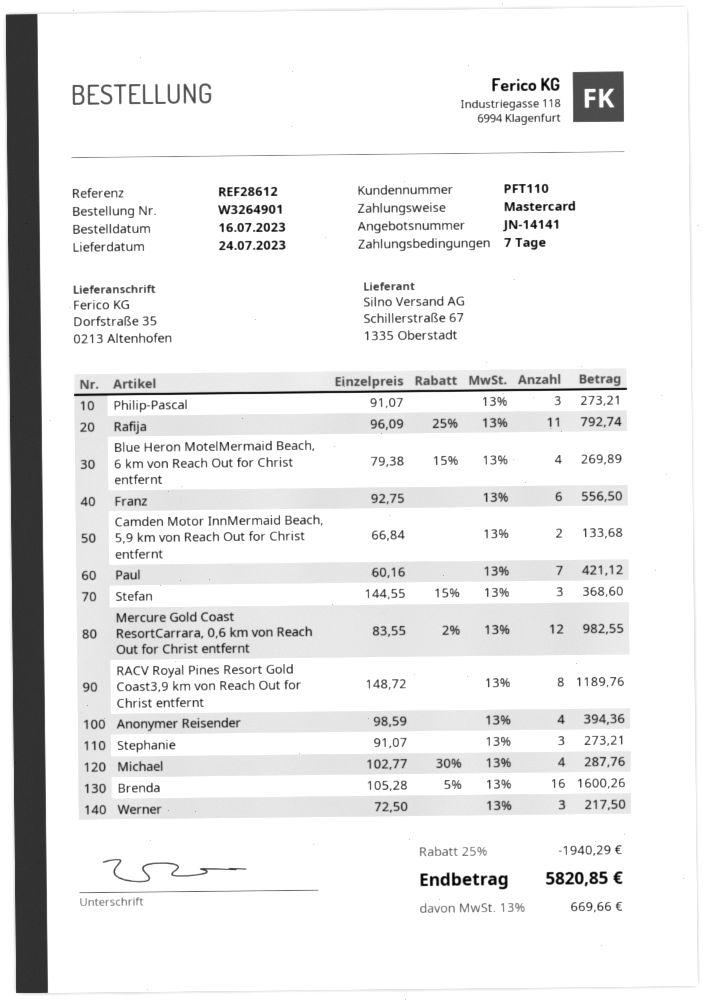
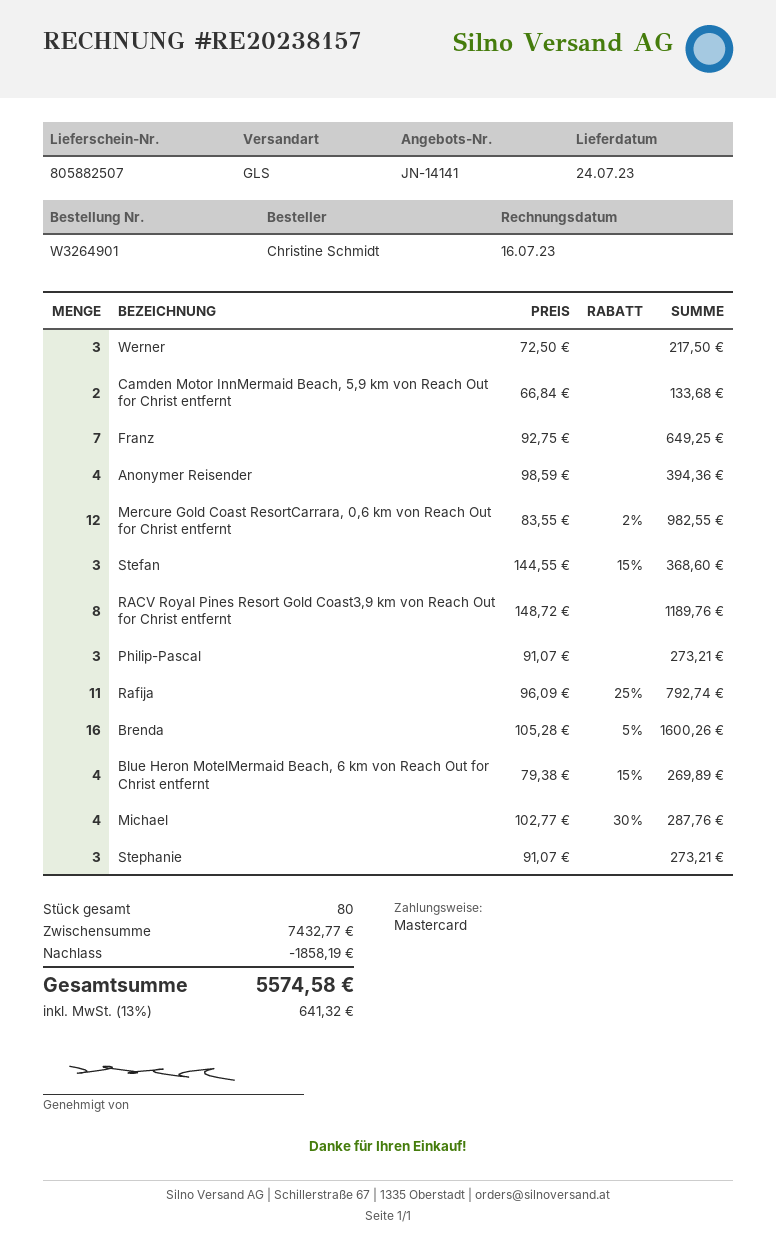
Franz: 6 x 92.75 = 556.50 -> 7 x 92.75 = 649.25
Paul: 7 x 60.16 = 421.12 -> none
discount: 1940.29 -> 1858.19
tax: 13% = 669.66 -> 13% = 641.32
total: 5820.85 -> 5574.58

